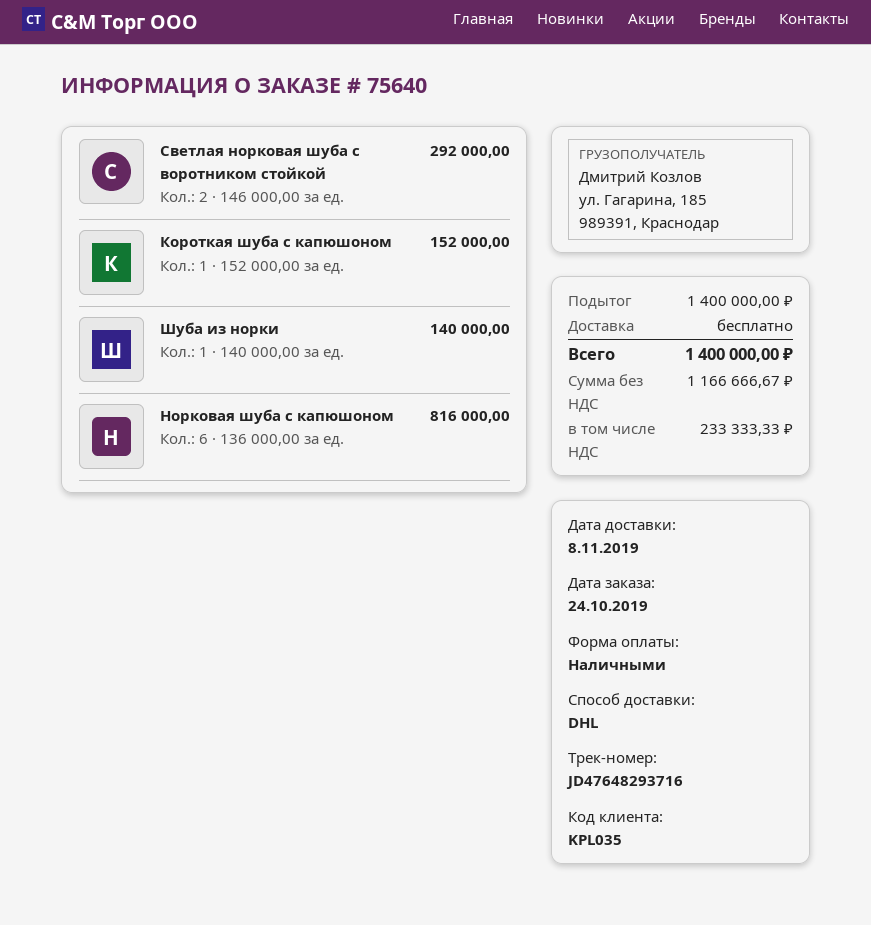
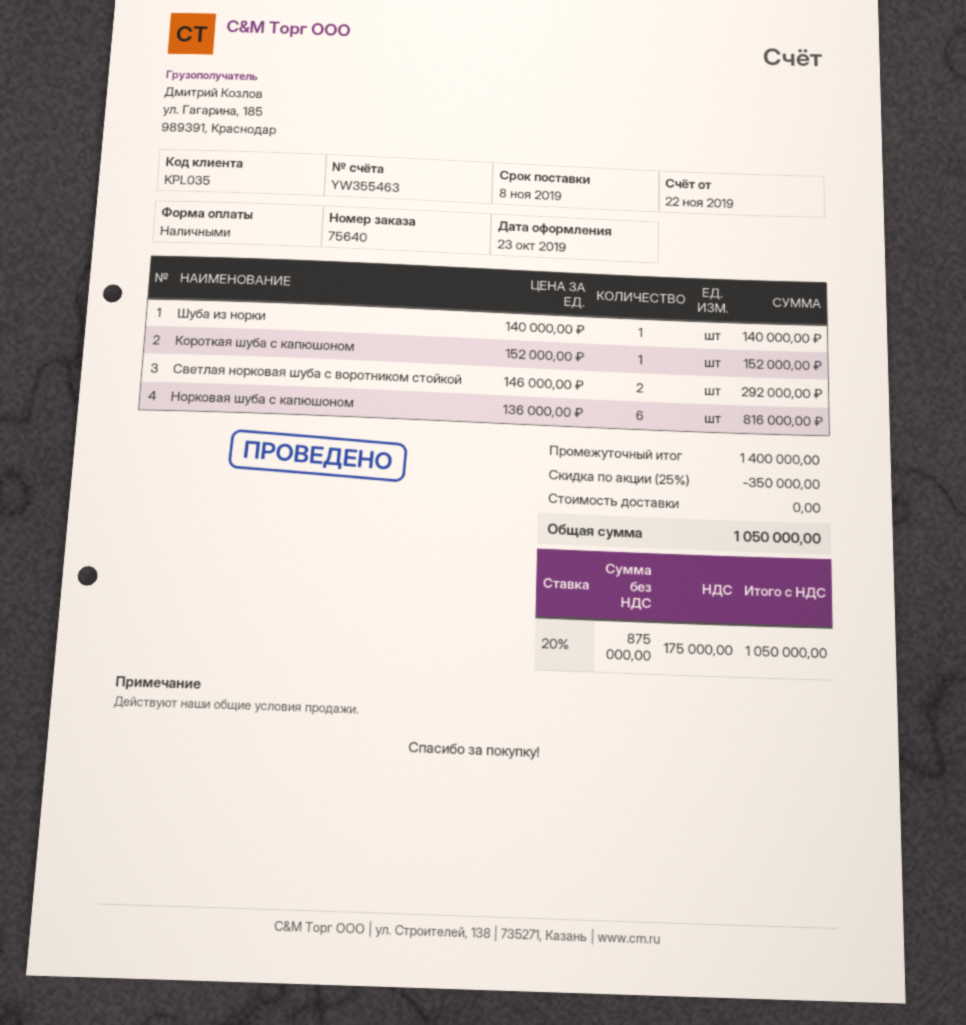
order date: 2019-10-24 -> 2019-10-23
discount: none -> 25% = 350000.00
net: 1166666.67 -> 875000.00
tax: 233333.33 -> 175000.00
total: 1400000.00 -> 1050000.00

